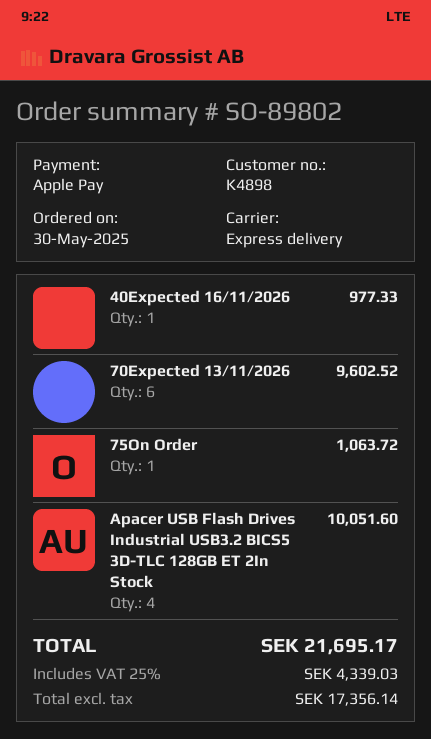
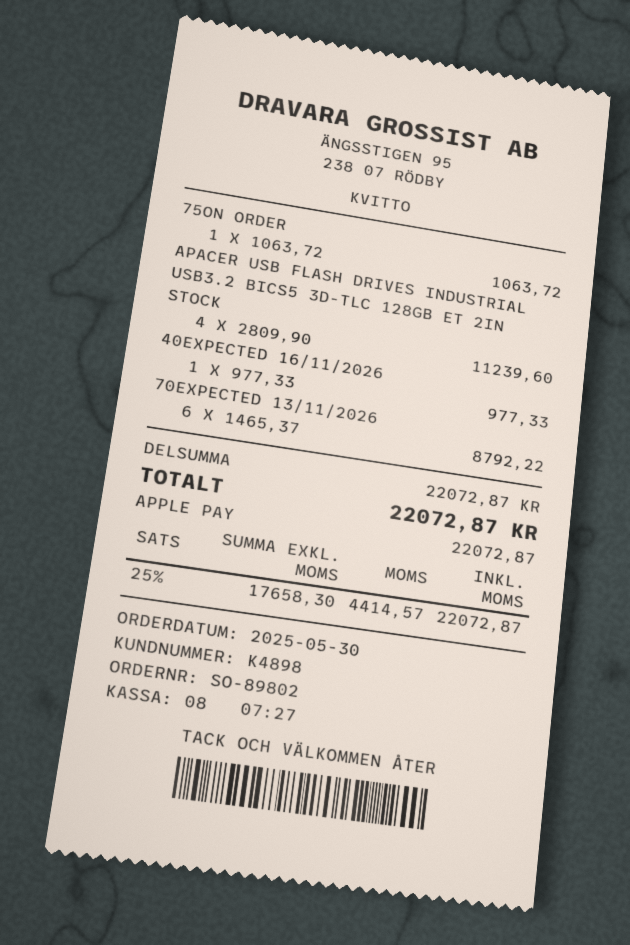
70Expected 13/11/2026: 6 for 9602.52 -> 6 for 8792.22
Apacer USB Flash Drives Industrial USB3.2 BICS5 3D-TLC 128GB ET 2In Stock: 4 for 10051.60 -> 4 for 11239.60
net: 17356.14 -> 17658.30
tax: 25% = 4339.03 -> 25% = 4414.57
total: 21695.17 -> 22072.87

